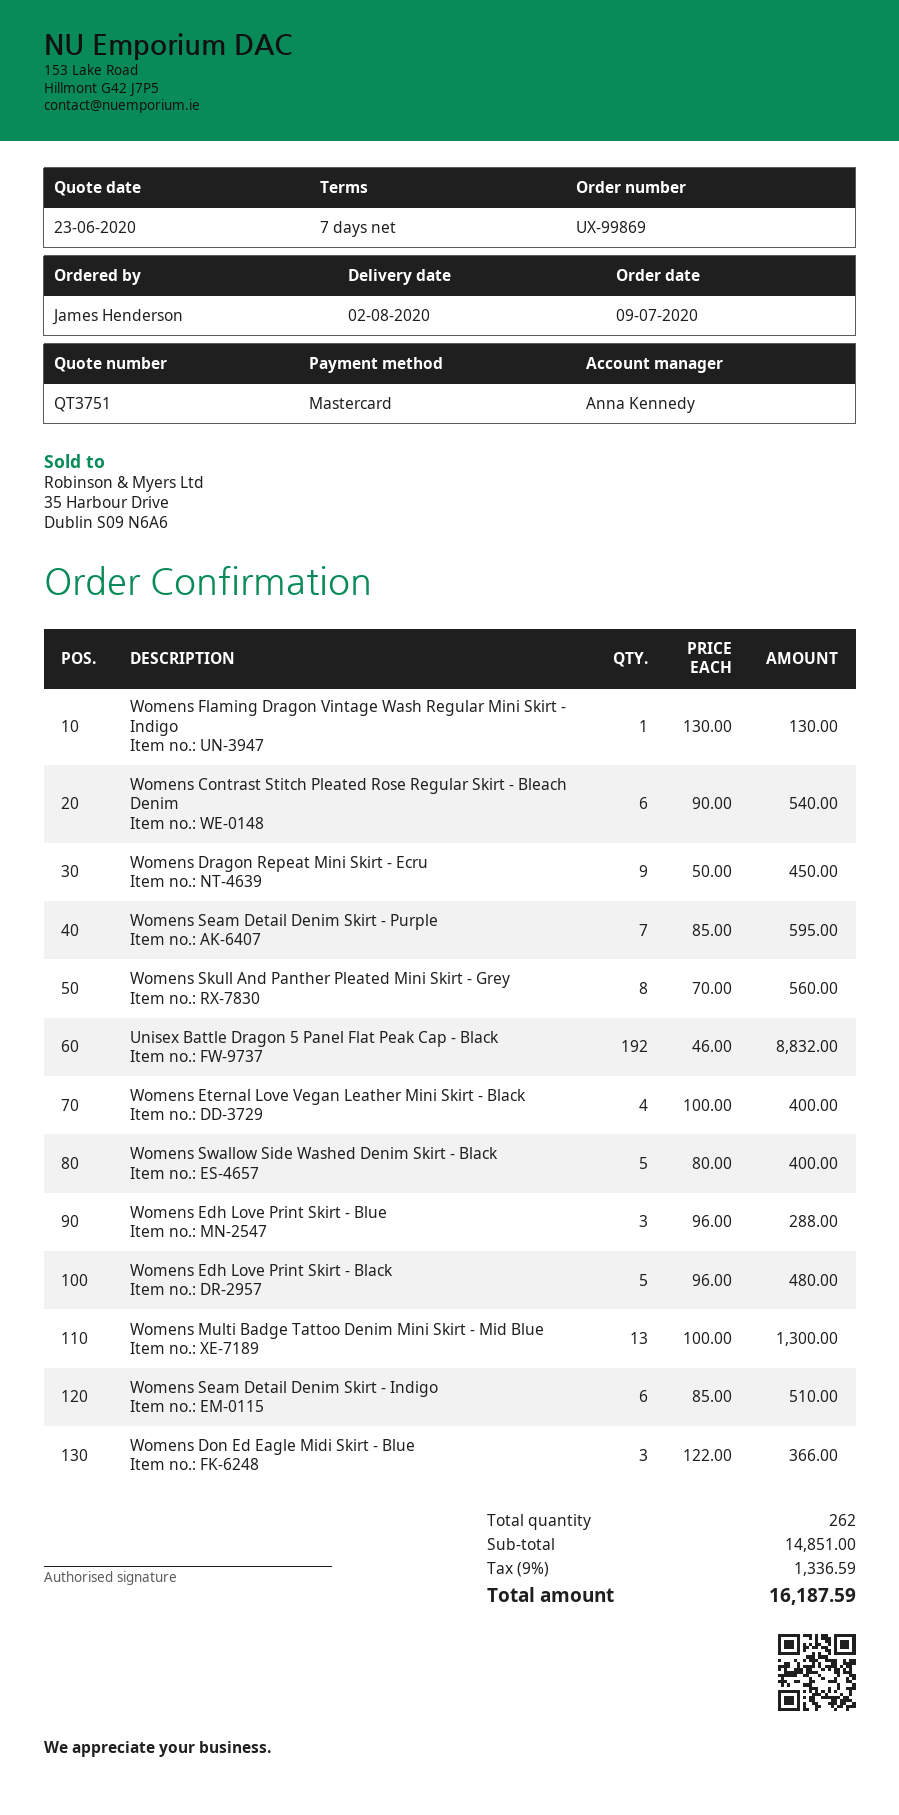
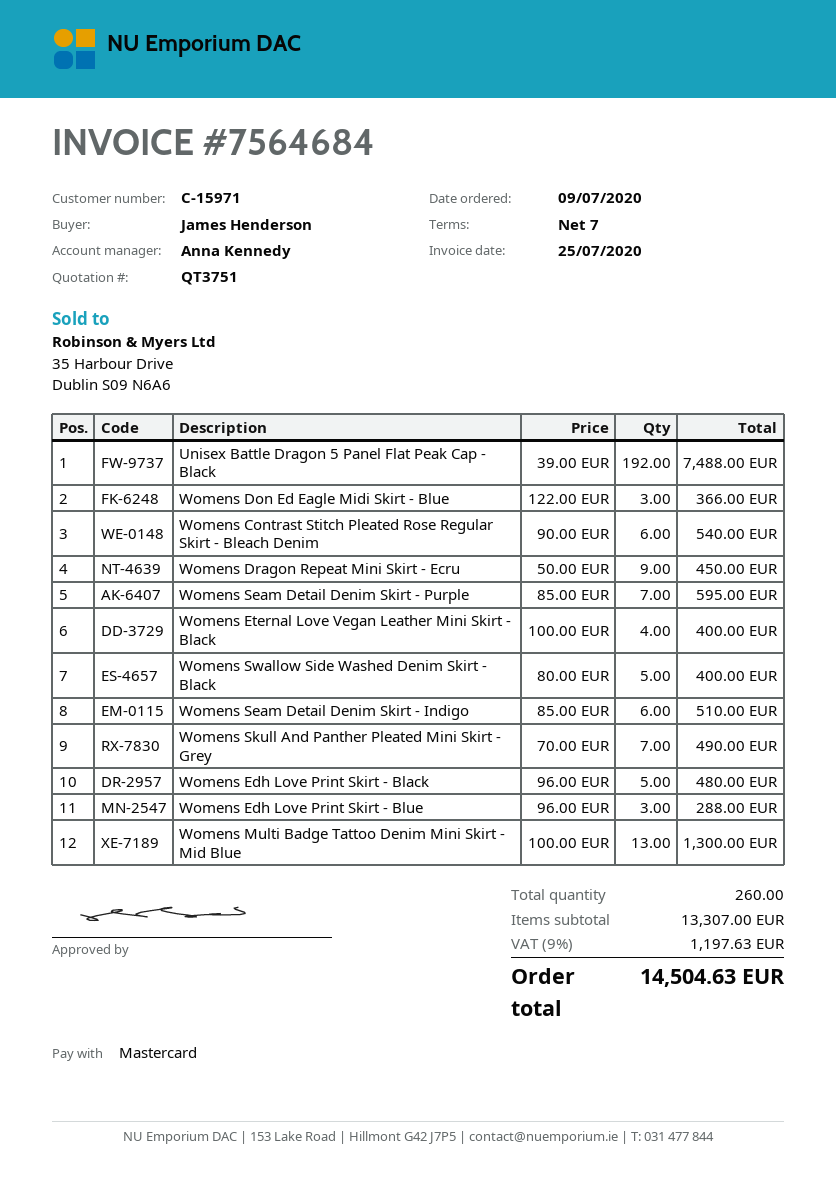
Womens Flaming Dragon Vintage Wash Regular Mini Skirt - Indigo: 1 x 130.00 = 130.00 -> none
Womens Skull And Panther Pleated Mini Skirt - Grey: 8 x 70.00 = 560.00 -> 7 x 70.00 = 490.00
Unisex Battle Dragon 5 Panel Flat Peak Cap - Black: 192 x 46.00 = 8832.00 -> 192 x 39.00 = 7488.00
total quantity: 262 -> 260
subtotal: 14851.00 -> 13307.00
tax: 9% = 1336.59 -> 9% = 1197.63
total: 16187.59 -> 14504.63

